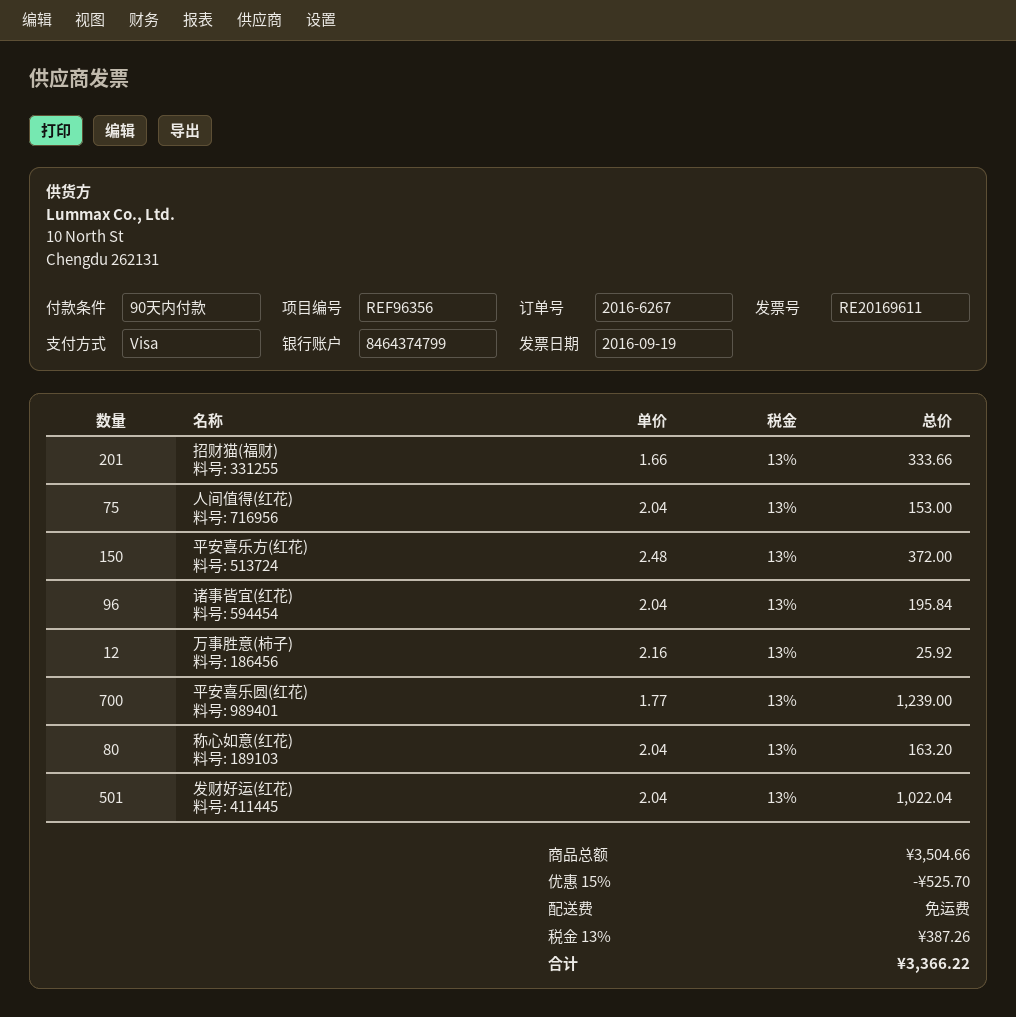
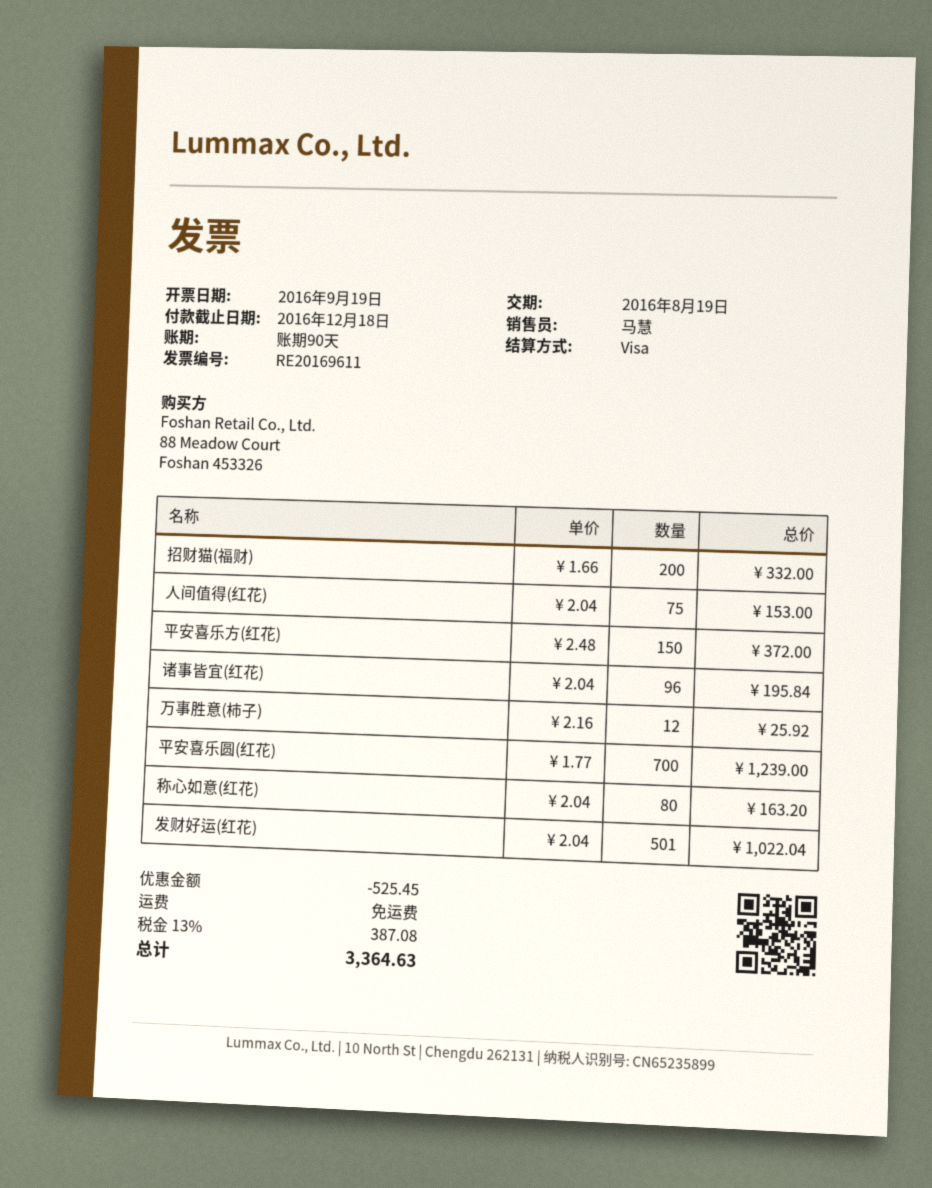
招财猫(福财): 201 x 1.66 = 333.66 -> 200 x 1.66 = 332.00
discount: 525.70 -> 525.45
tax: 13% = 387.26 -> 13% = 387.08
total: 3366.22 -> 3364.63

